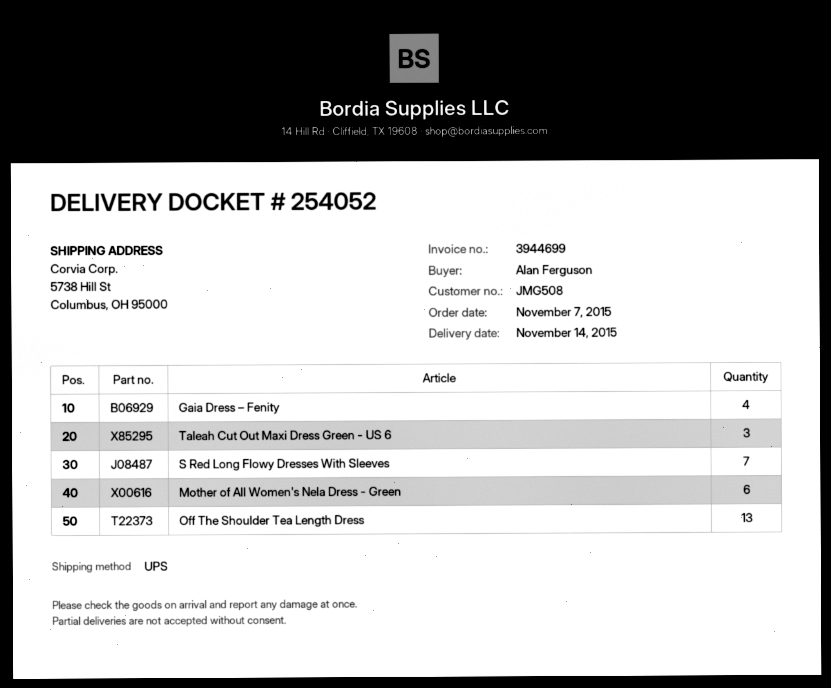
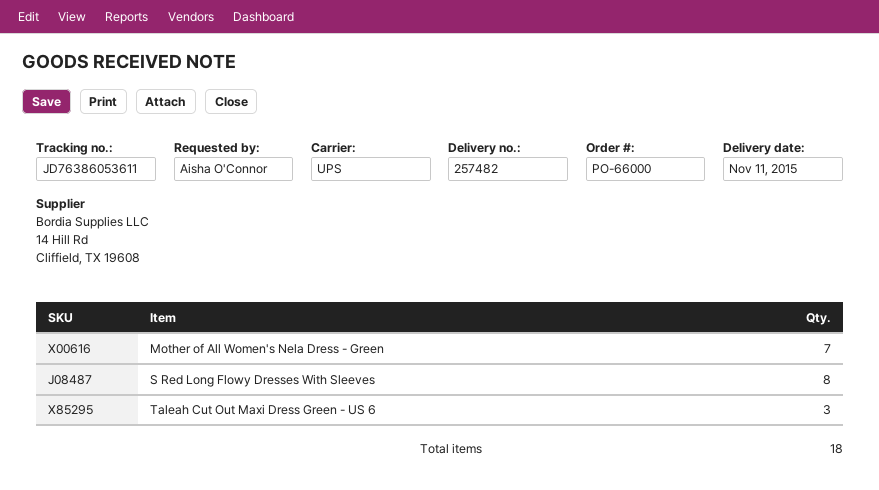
delivery note number: 254052 -> 257482
delivery date: 2015-11-14 -> 2015-11-11
ordered by: Alan Ferguson -> Aisha O'Connor
Gaia Dress – Fenity: 4 -> none
S Red Long Flowy Dresses With Sleeves: 7 -> 8
Mother of All Women's Nela Dress - Green: 6 -> 7
Off The Shoulder Tea Length Dress: 13 -> none

